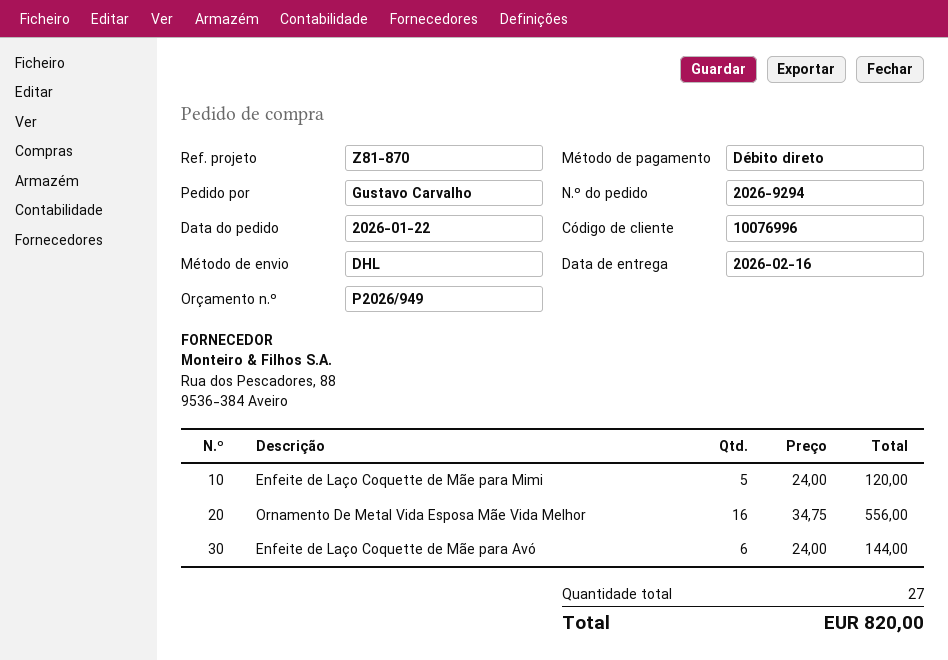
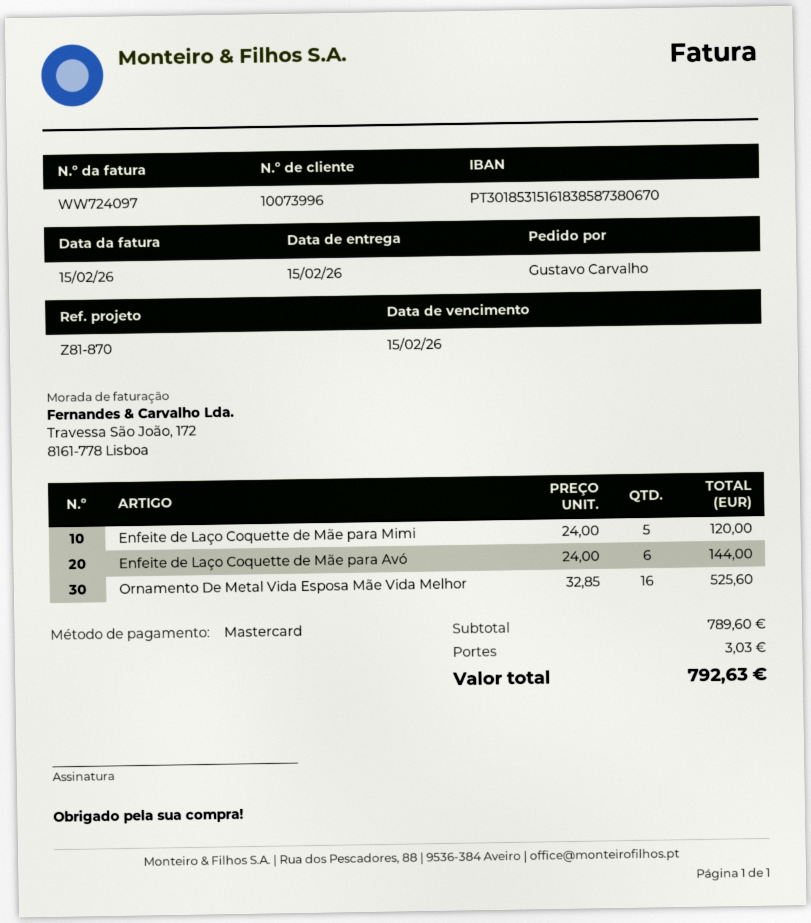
delivery date: 2026-02-16 -> 2026-02-15
customer number: 10076996 -> 10073996
payment method: direct debit -> Mastercard
Ornamento De Metal Vida Esposa Mãe Vida Melhor: 16 x 34.75 = 556.00 -> 16 x 32.85 = 525.60
shipping: none -> 3.03
total: 820.00 -> 792.63

